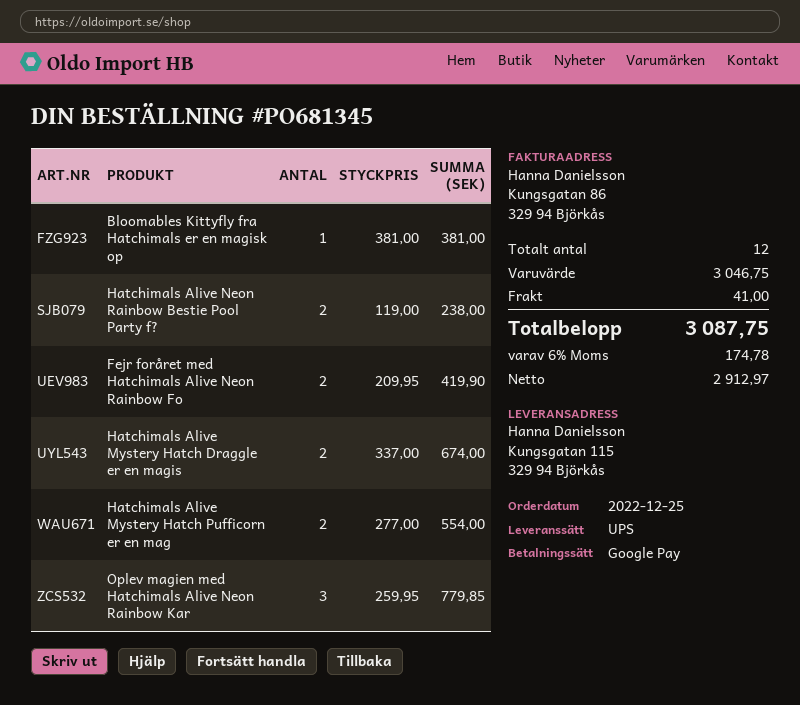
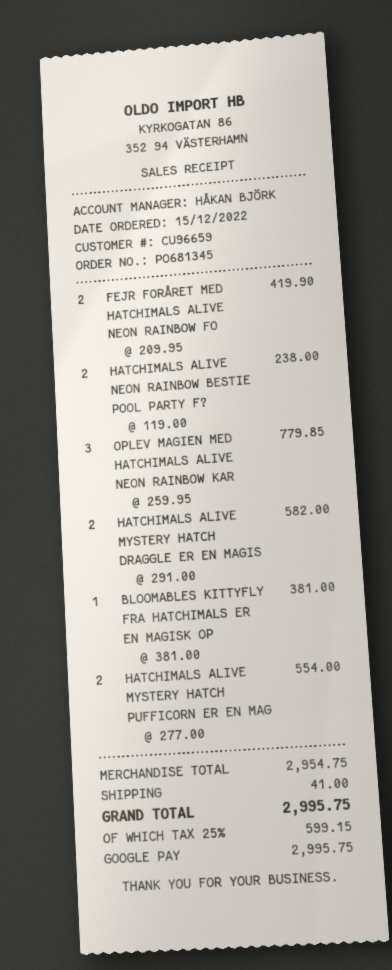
order date: 2022-12-25 -> 2022-12-15
Hatchimals Alive Mystery Hatch Draggle er en magis: 2 x 337.00 = 674.00 -> 2 x 291.00 = 582.00
subtotal: 3046.75 -> 2954.75
tax: 6% = 174.78 -> 25% = 599.15
total: 3087.75 -> 2995.75

